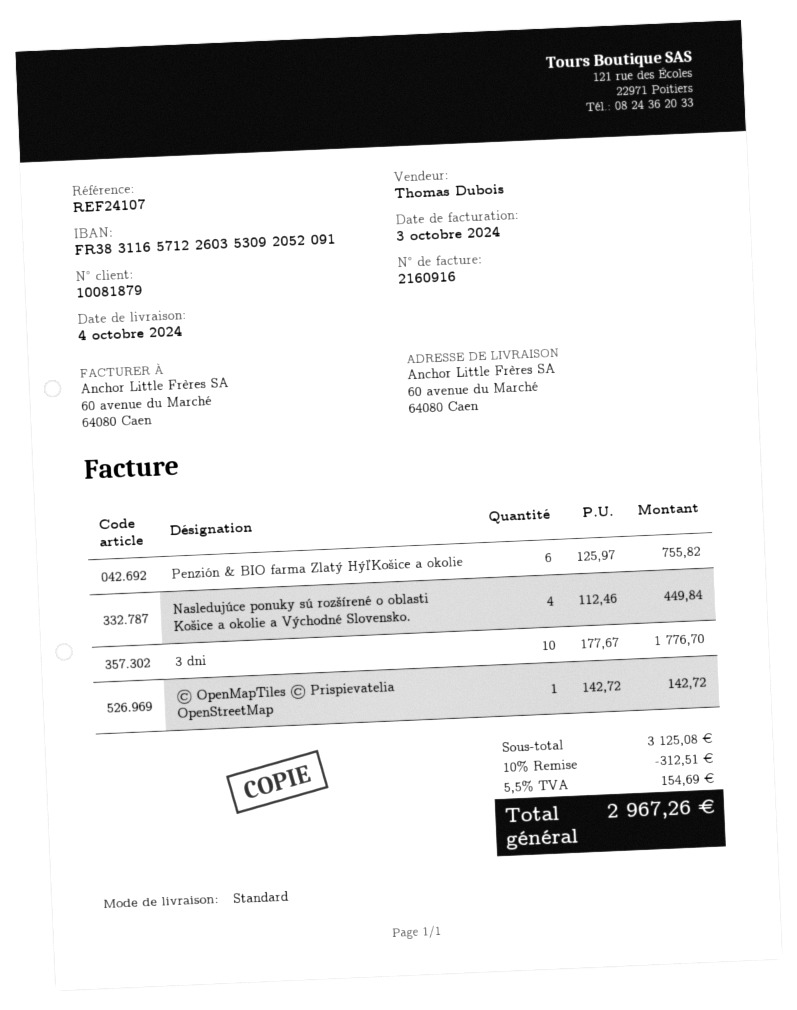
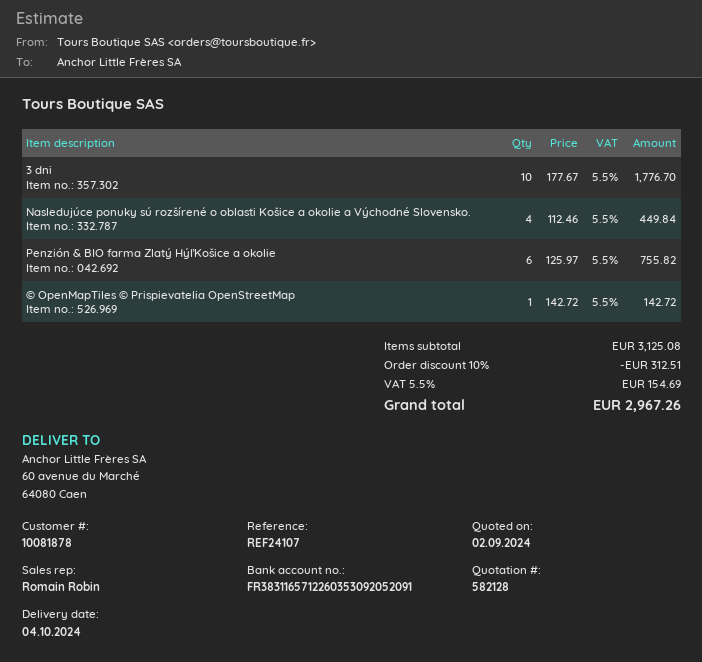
customer number: 10081879 -> 10081878
sales rep: Thomas Dubois -> Romain Robin

